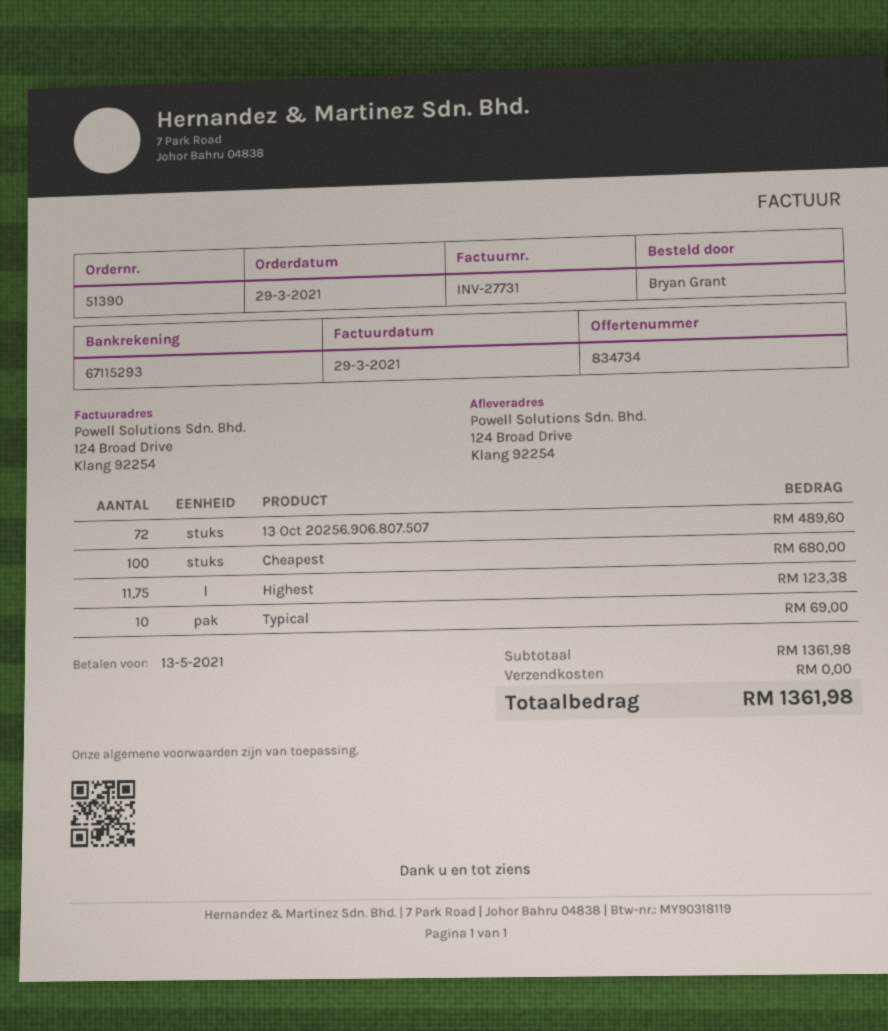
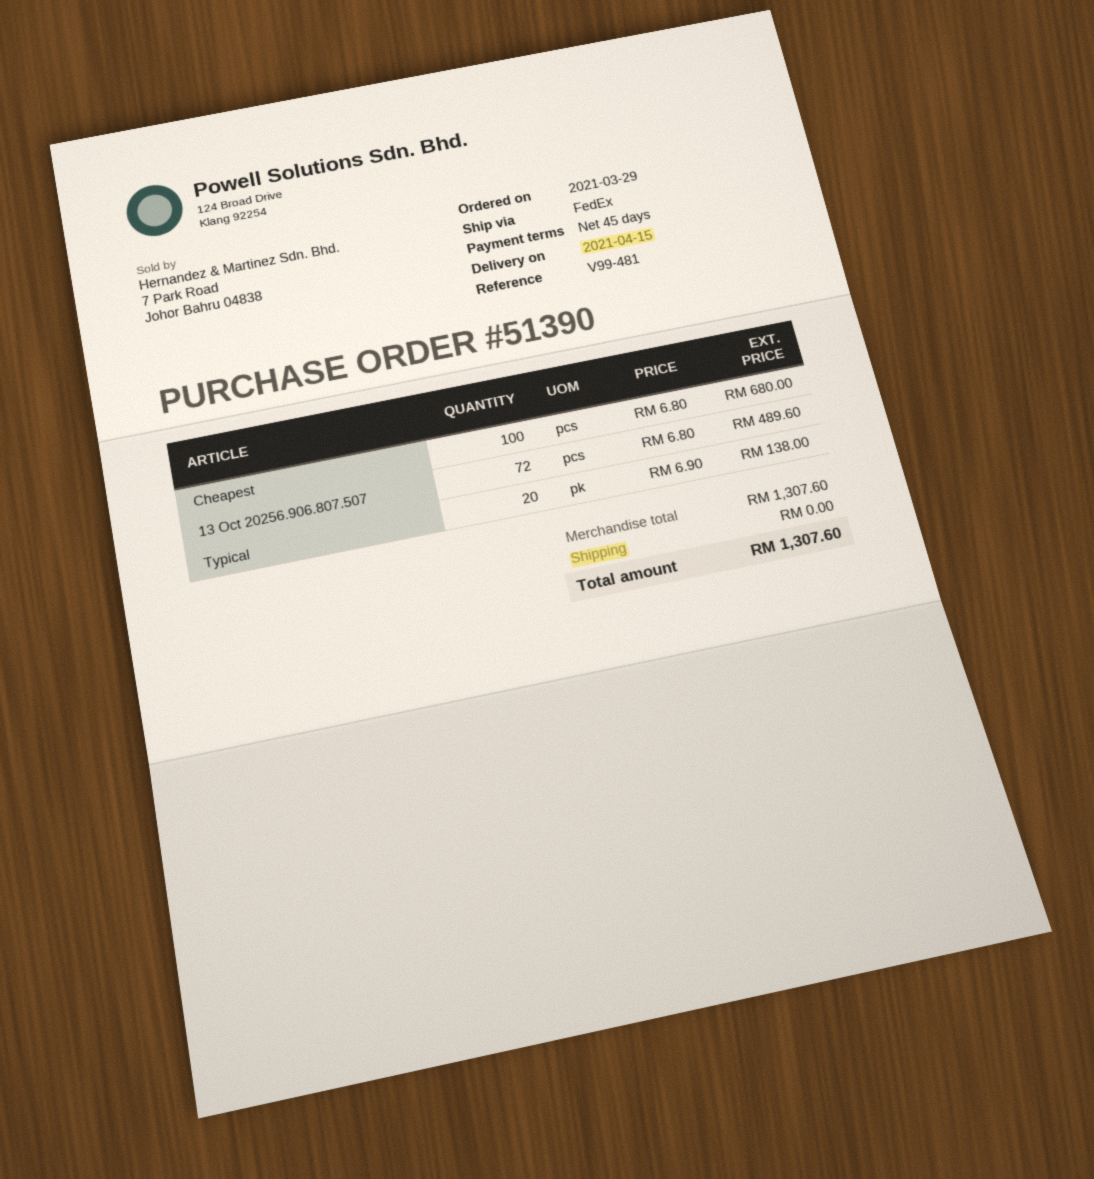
Highest: 11.75 for 123.38 -> none
Typical: 10 for 69.00 -> 20 for 138.00
subtotal: 1361.98 -> 1307.60
total: 1361.98 -> 1307.60

